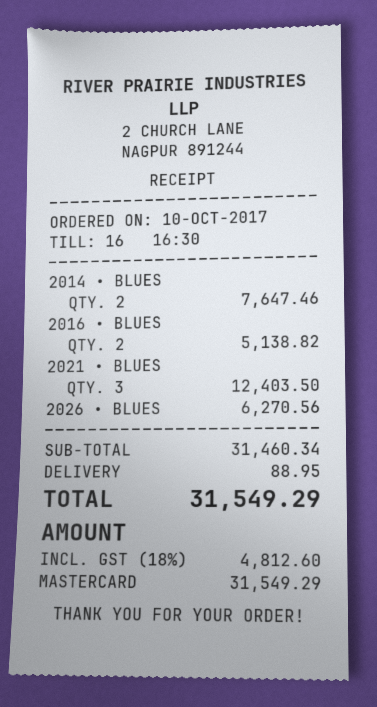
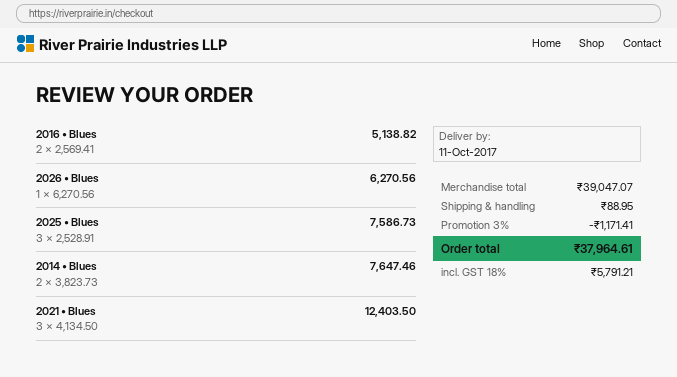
2025 • Blues: none -> 3 for 7586.73
subtotal: 31460.34 -> 39047.07
discount: none -> 3% = 1171.41
tax: 18% = 4812.60 -> 18% = 5791.21
total: 31549.29 -> 37964.61

